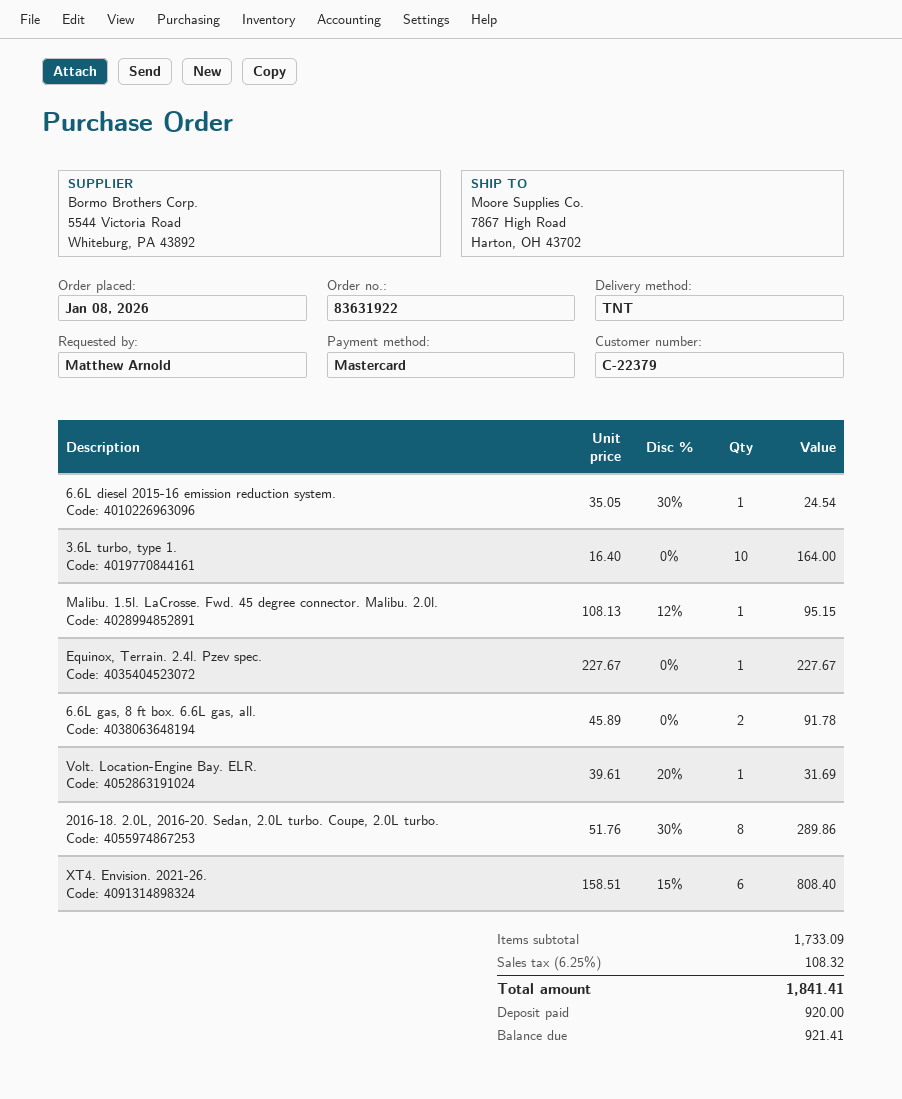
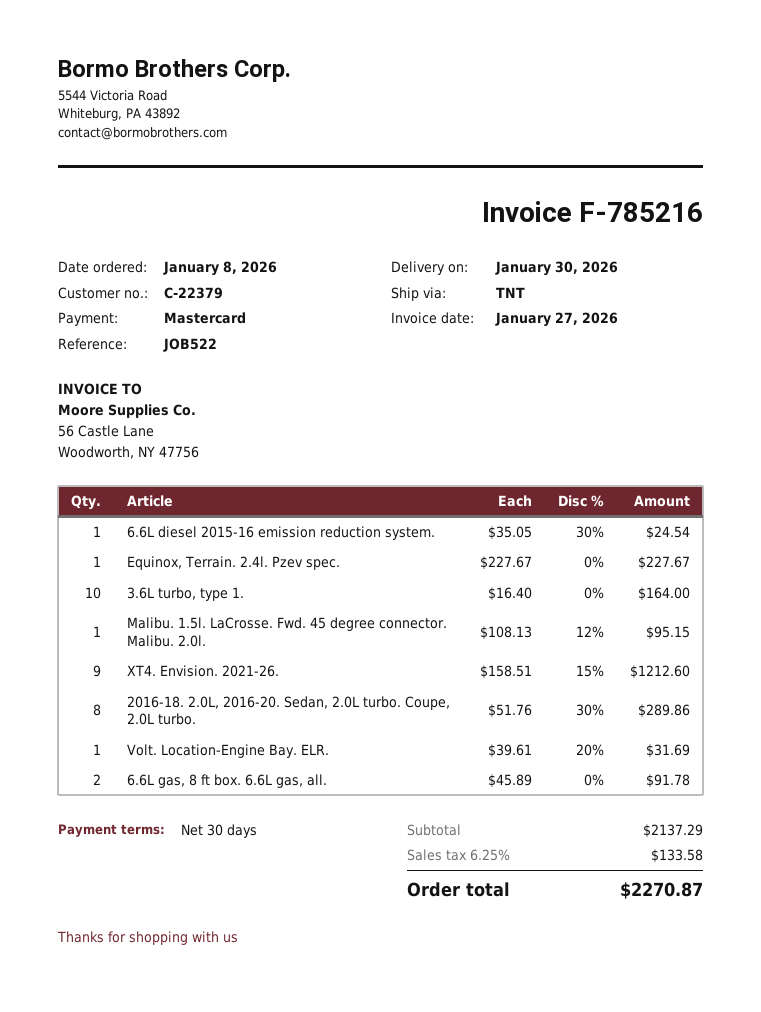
XT4. Envision. 2021-26.: 6 x 158.51 - 15% = 808.40 -> 9 x 158.51 - 15% = 1212.60
subtotal: 1733.09 -> 2137.29
tax: 6.25% = 108.32 -> 6.25% = 133.58
total: 1841.41 -> 2270.87

